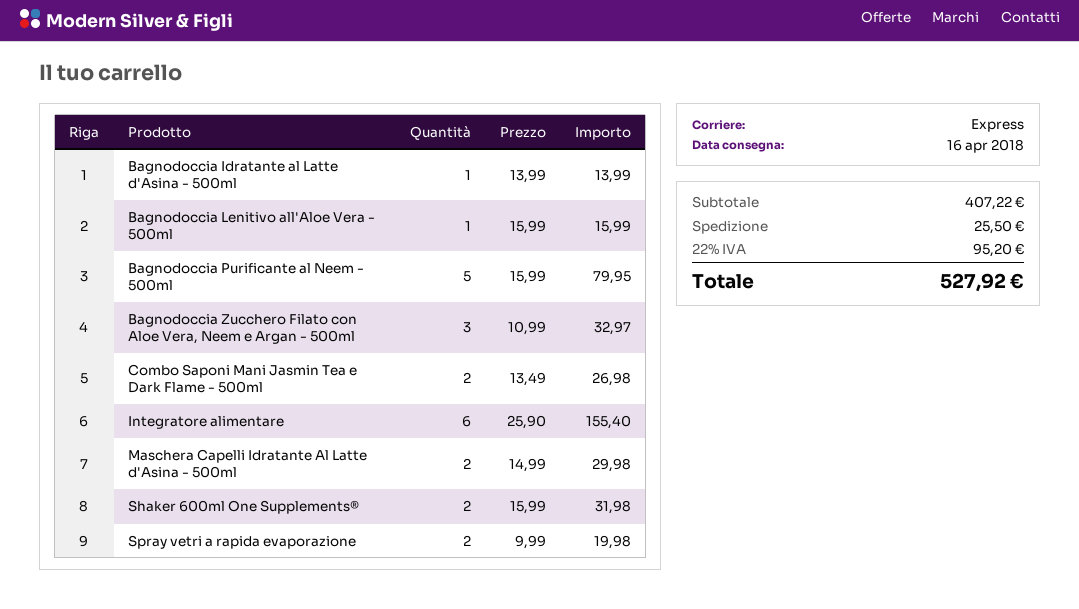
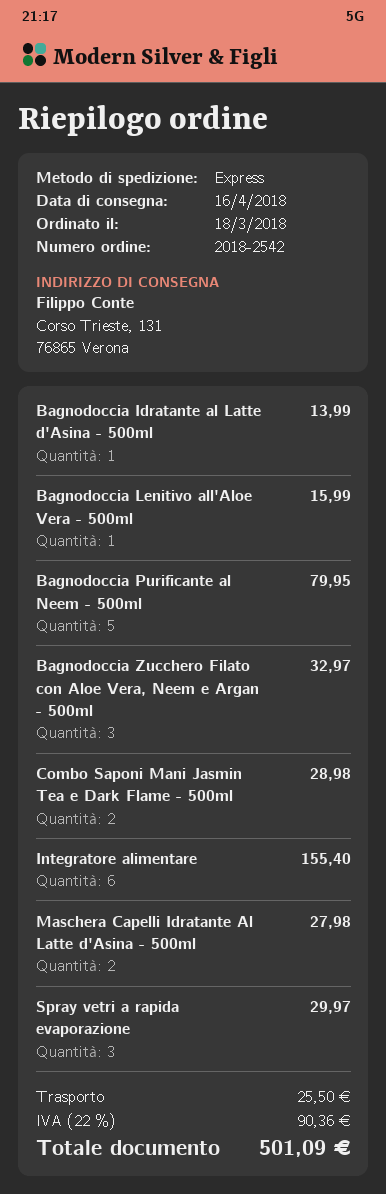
Combo Saponi Mani Jasmin Tea e Dark Flame - 500ml: 2 for 26.98 -> 2 for 28.98
Maschera Capelli Idratante Al Latte d'Asina - 500ml: 2 for 29.98 -> 2 for 27.98
Shaker 600ml One Supplements®: 2 for 31.98 -> none
Spray vetri a rapida evaporazione: 2 for 19.98 -> 3 for 29.97
tax: 22% = 95.20 -> 22% = 90.36
total: 527.92 -> 501.09

